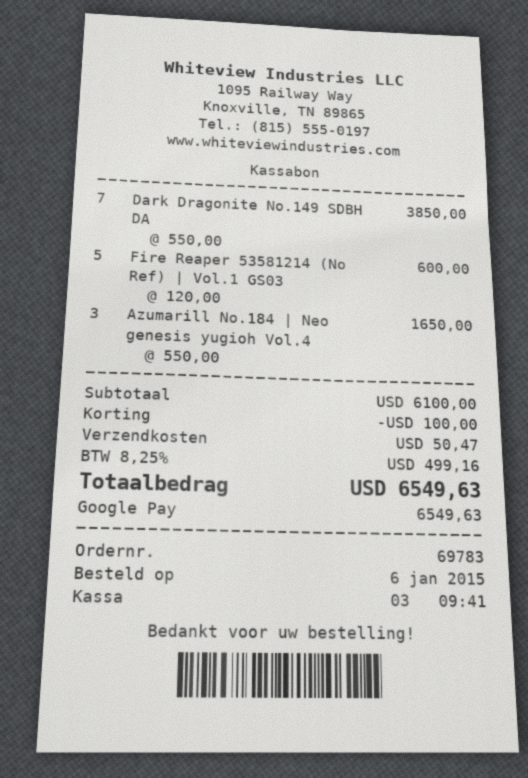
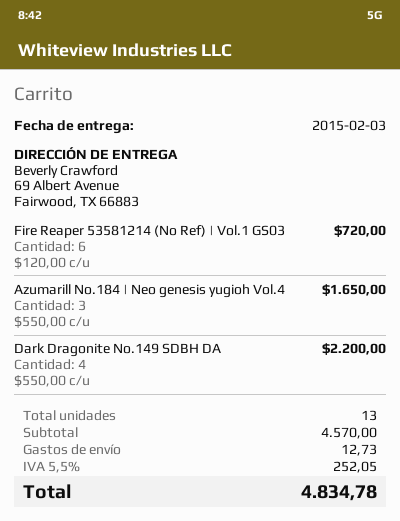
Dark Dragonite No.149 SDBH DA: 7 x 550.00 = 3850.00 -> 4 x 550.00 = 2200.00
Fire Reaper 53581214 (No Ref) | Vol.1 GS03: 5 x 120.00 = 600.00 -> 6 x 120.00 = 720.00
subtotal: 6100.00 -> 4570.00
discount: 100.00 -> none
shipping: 50.47 -> 12.73
tax: 8.25% = 499.16 -> 5.5% = 252.05
total: 6549.63 -> 4834.78

